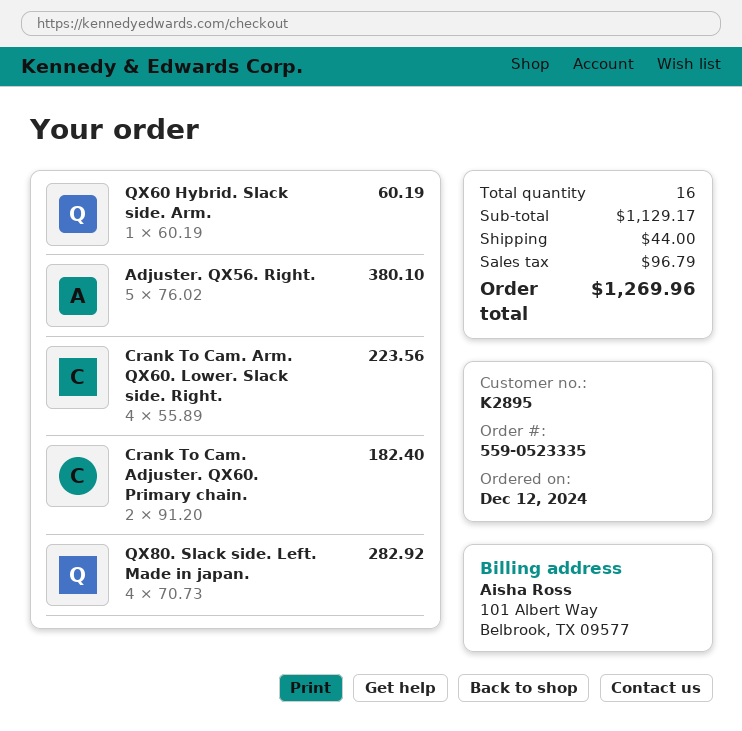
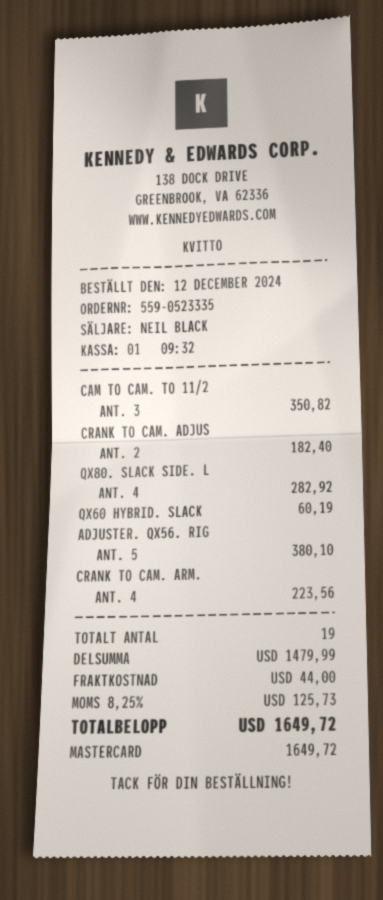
CAM TO CAM. TO 11/2: none -> 3 for 350.82
total quantity: 16 -> 19
subtotal: 1129.17 -> 1479.99
tax: 96.79 -> 125.73
total: 1269.96 -> 1649.72

